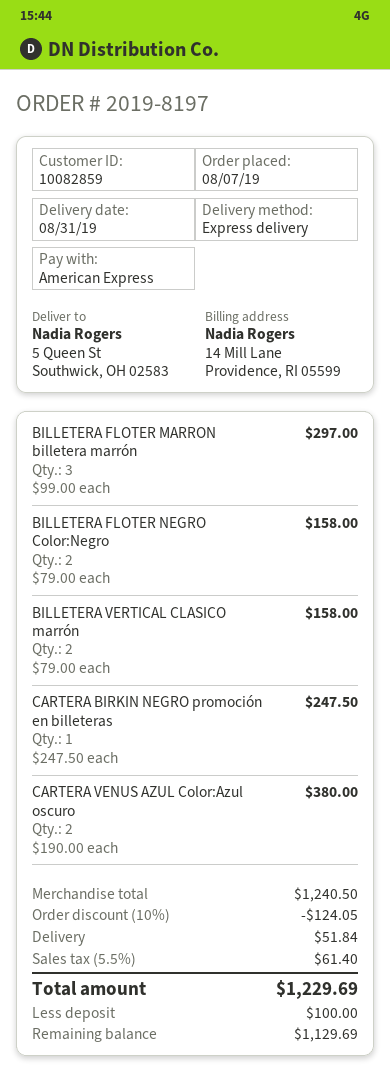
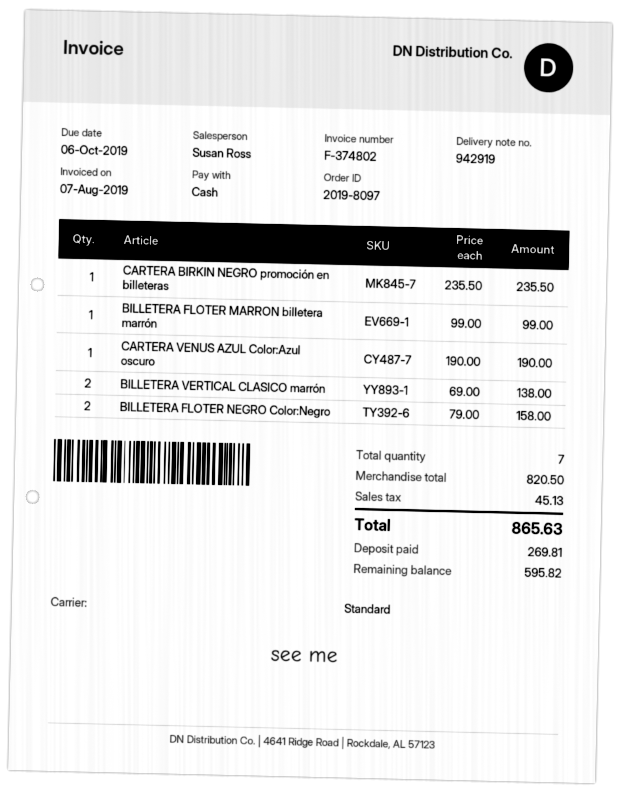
order number: 2019-8197 -> 2019-8097
payment method: American Express -> cash
shipping method: express -> standard
BILLETERA FLOTER MARRON billetera marrón: 3 x 99.00 = 297.00 -> 1 x 99.00 = 99.00
BILLETERA VERTICAL CLASICO marrón: 2 x 79.00 = 158.00 -> 2 x 69.00 = 138.00
CARTERA BIRKIN NEGRO promoción en billeteras: 1 x 247.50 = 247.50 -> 1 x 235.50 = 235.50
CARTERA VENUS AZUL Color:Azul oscuro: 2 x 190.00 = 380.00 -> 1 x 190.00 = 190.00
subtotal: 1240.50 -> 820.50
discount: 10% = 124.05 -> none
shipping: 51.84 -> none
tax: 61.40 -> 45.13
total: 1229.69 -> 865.63
deposit: 100.00 -> 269.81
balance: 1129.69 -> 595.82

